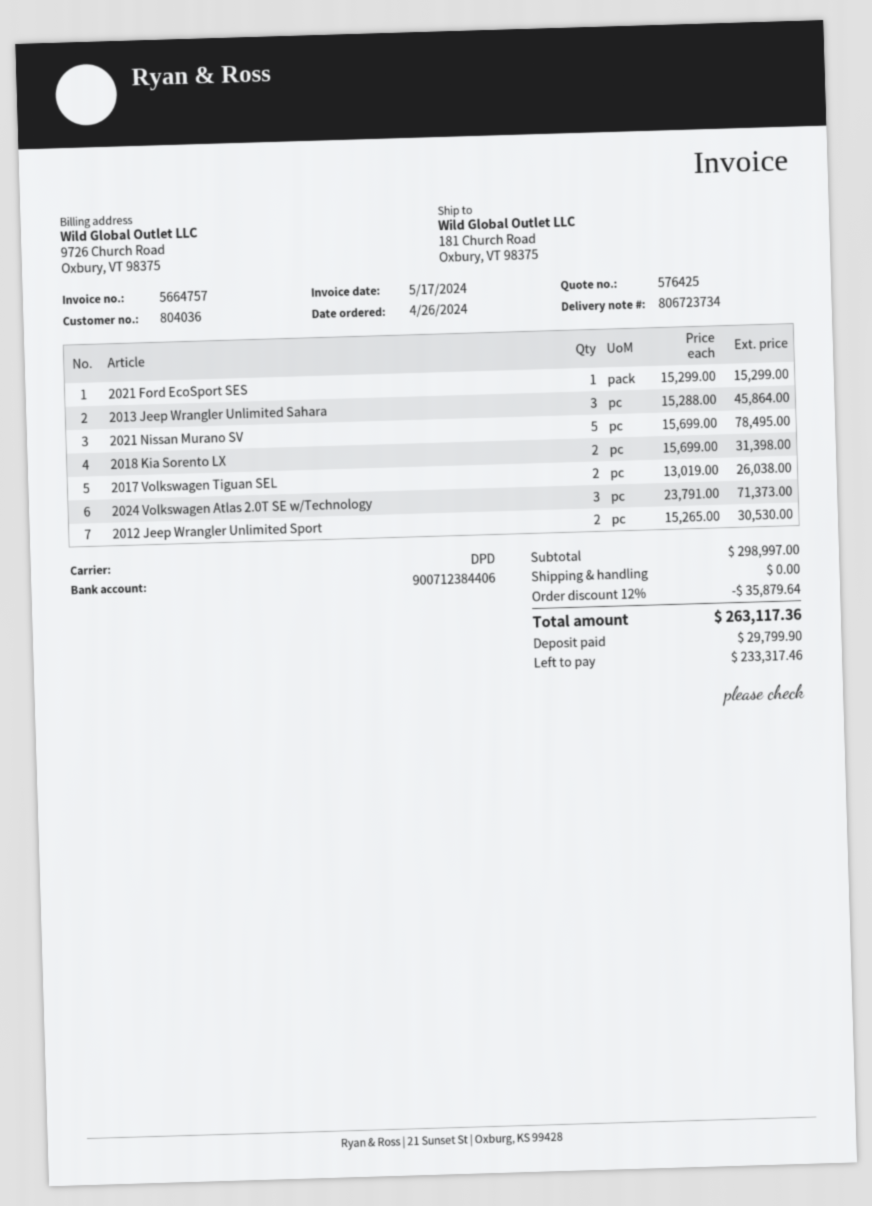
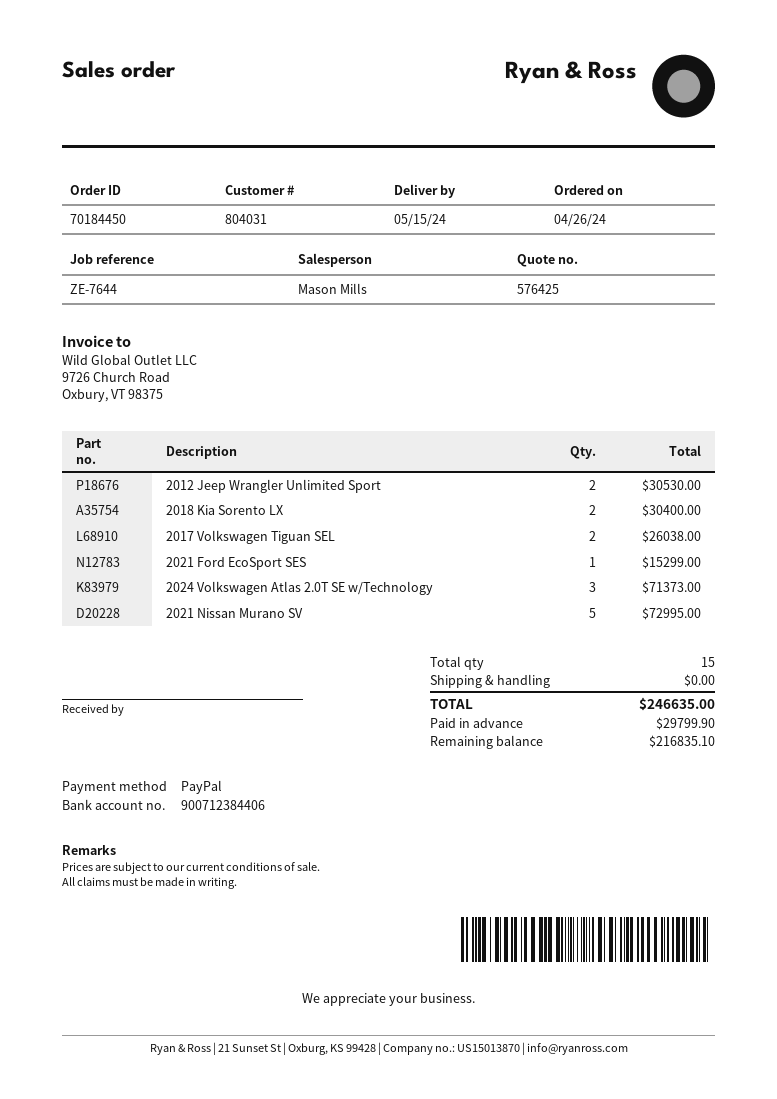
customer number: 804036 -> 804031
2013 Jeep Wrangler Unlimited Sahara: 3 for 45864.00 -> none
2021 Nissan Murano SV: 5 for 78495.00 -> 5 for 72995.00
2018 Kia Sorento LX: 2 for 31398.00 -> 2 for 30400.00
discount: 12% = 35879.64 -> none
total: 263117.36 -> 246635.00
balance: 233317.46 -> 216835.10

